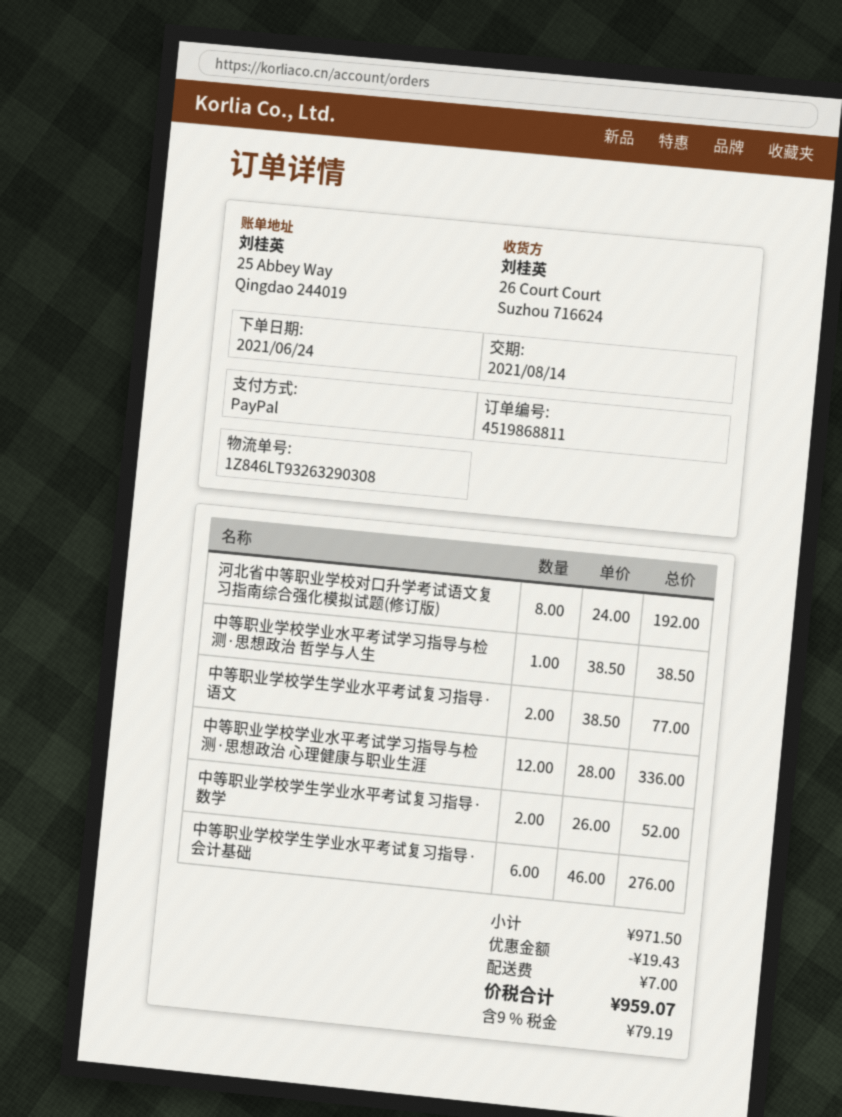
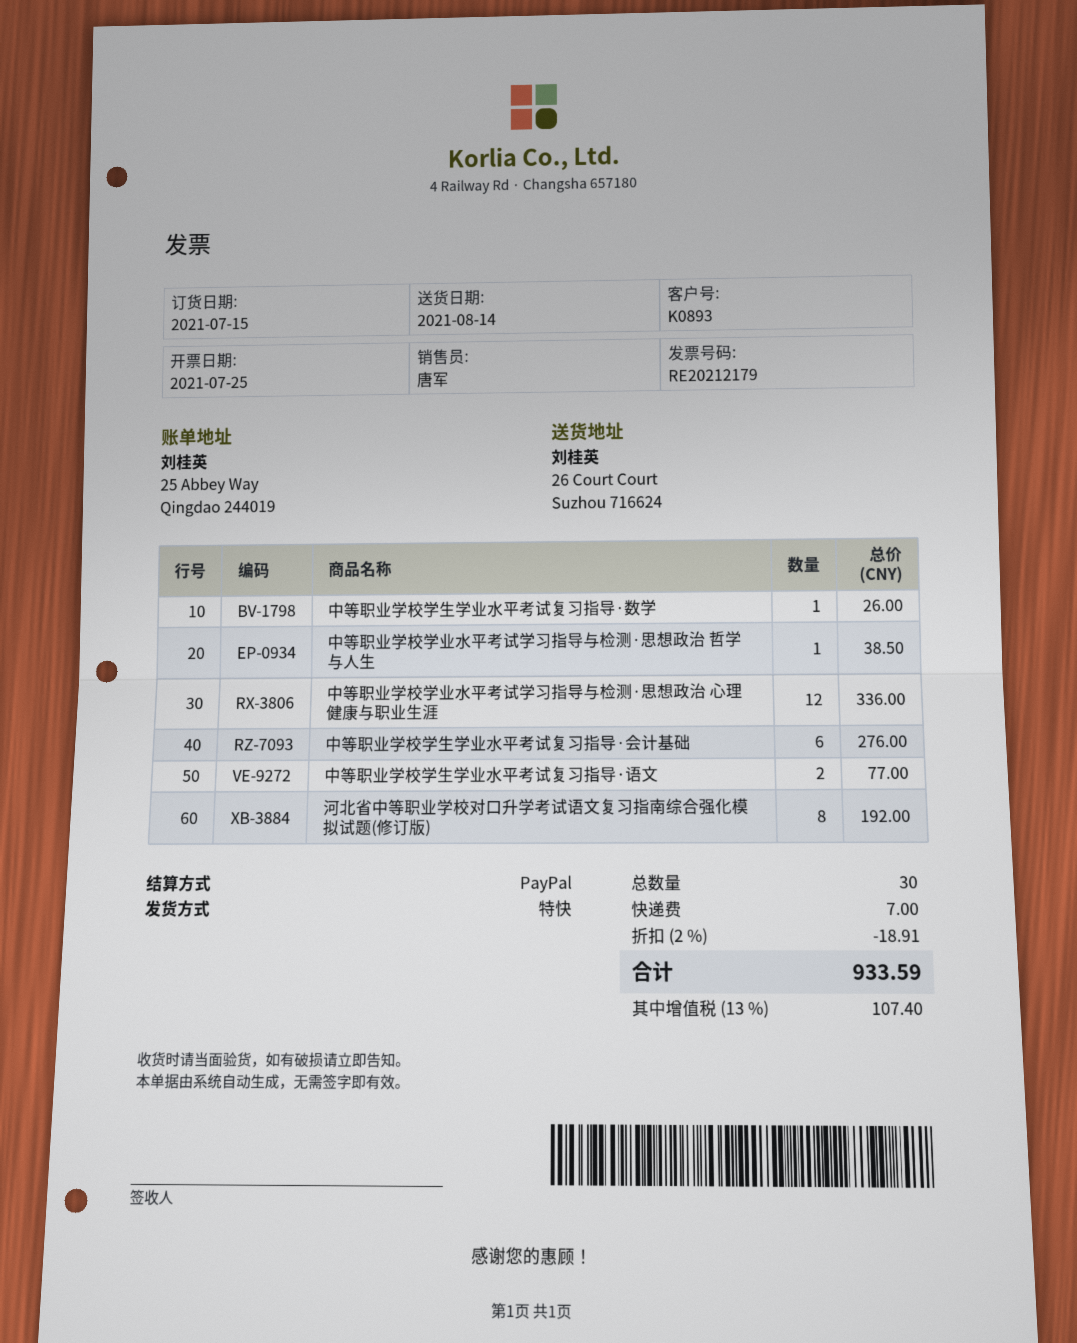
order date: 2021-06-24 -> 2021-07-15
中等职业学校学生学业水平考试复习指导·数学: 2 for 52.00 -> 1 for 26.00
discount: 19.43 -> 18.91
tax: 9% = 79.19 -> 13% = 107.40
total: 959.07 -> 933.59

